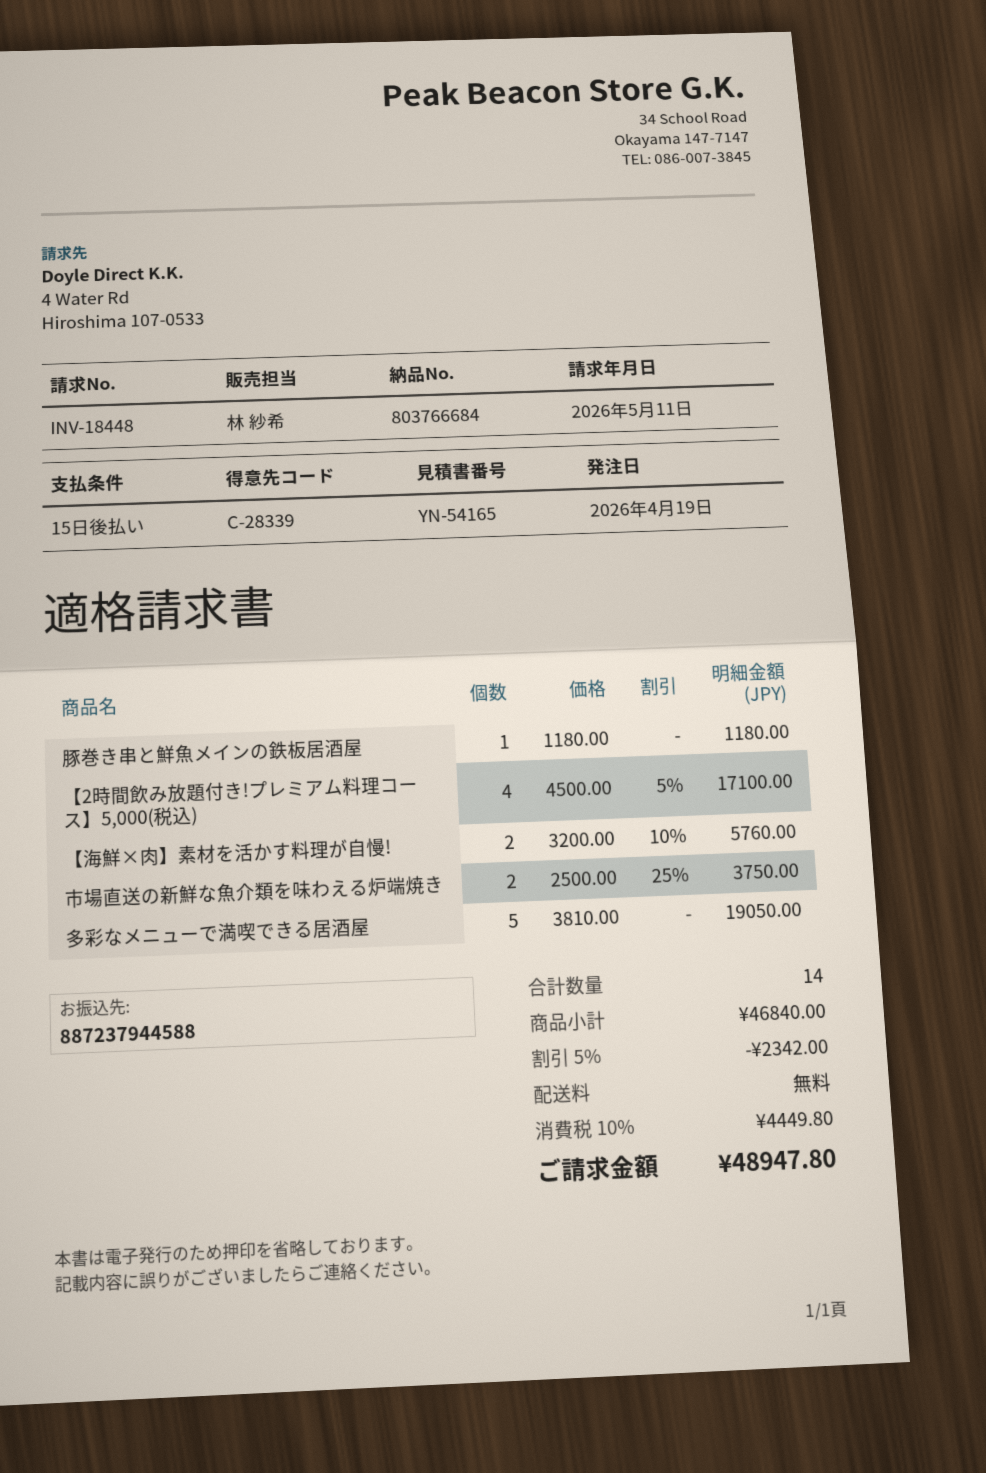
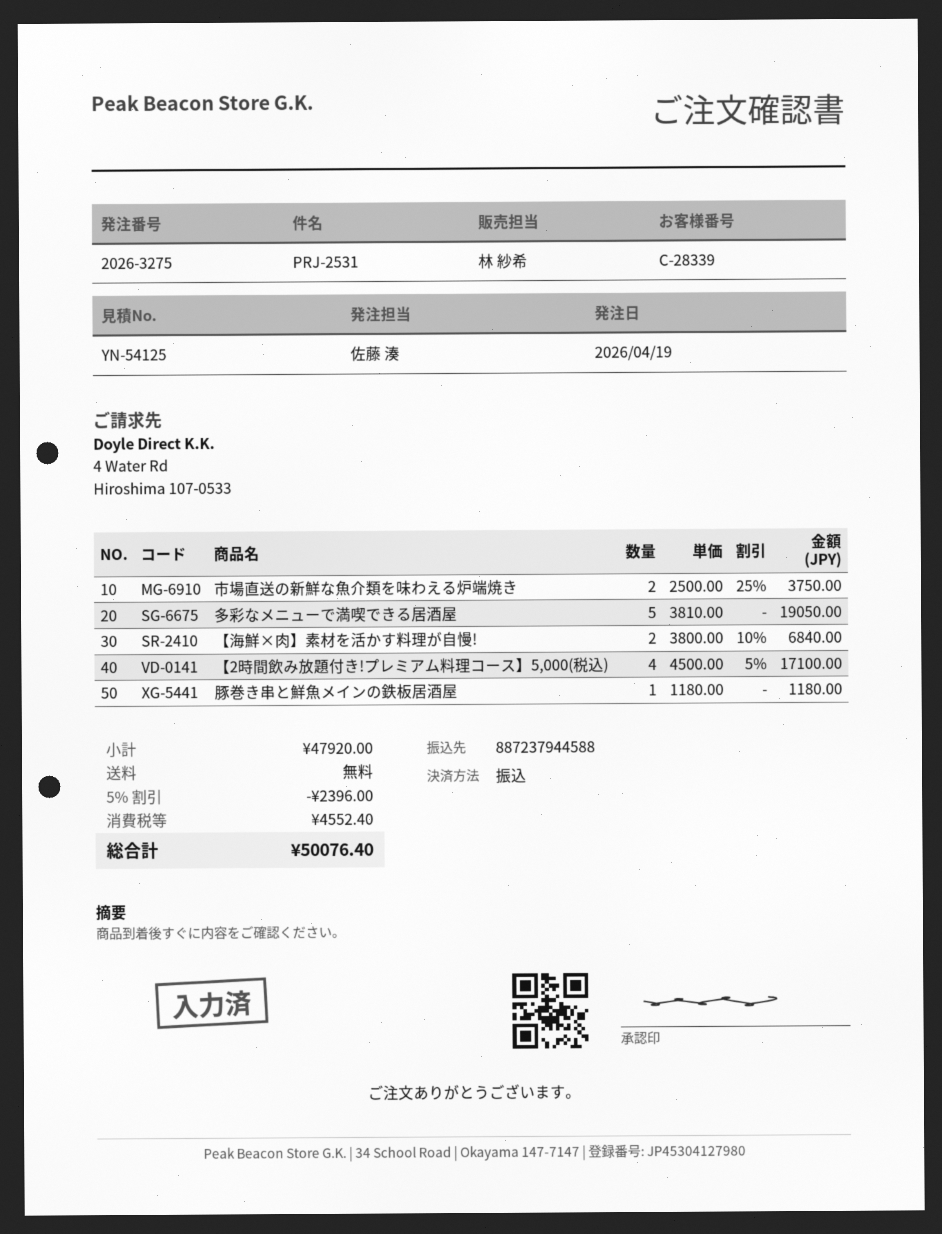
quote number: YN-54165 -> YN-54125
【海鮮×肉】素材を活かす料理が自慢!: 2 x 3200.00 - 10% = 5760.00 -> 2 x 3800.00 - 10% = 6840.00
subtotal: 46840.00 -> 47920.00
discount: 5% = 2342.00 -> 5% = 2396.00
tax: 4449.80 -> 4552.40
total: 48947.80 -> 50076.40

